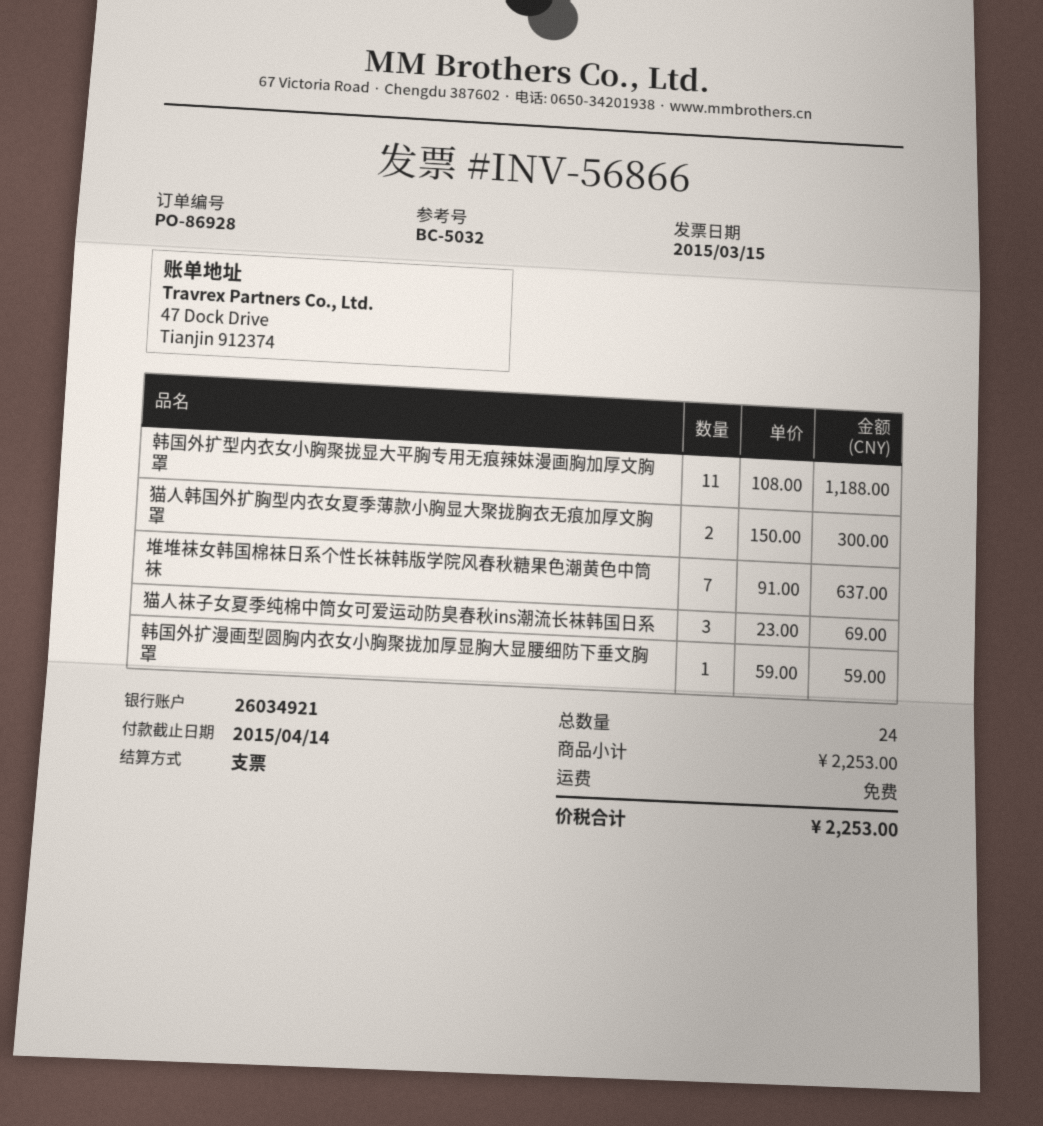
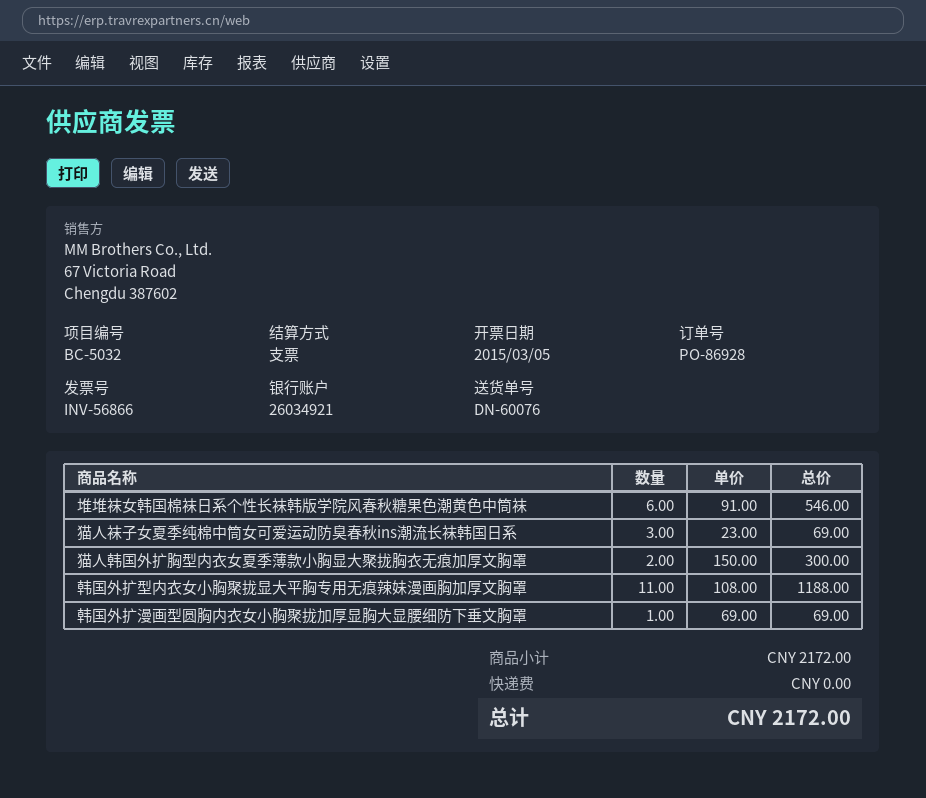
invoice date: 2015-03-15 -> 2015-03-05
堆堆袜女韩国棉袜日系个性长袜韩版学院风春秋糖果色潮黄色中筒袜: 7 x 91.00 = 637.00 -> 6 x 91.00 = 546.00
韩国外扩漫画型圆胸内衣女小胸聚拢加厚显胸大显腰细防下垂文胸罩: 1 x 59.00 = 59.00 -> 1 x 69.00 = 69.00
subtotal: 2253.00 -> 2172.00
total: 2253.00 -> 2172.00

